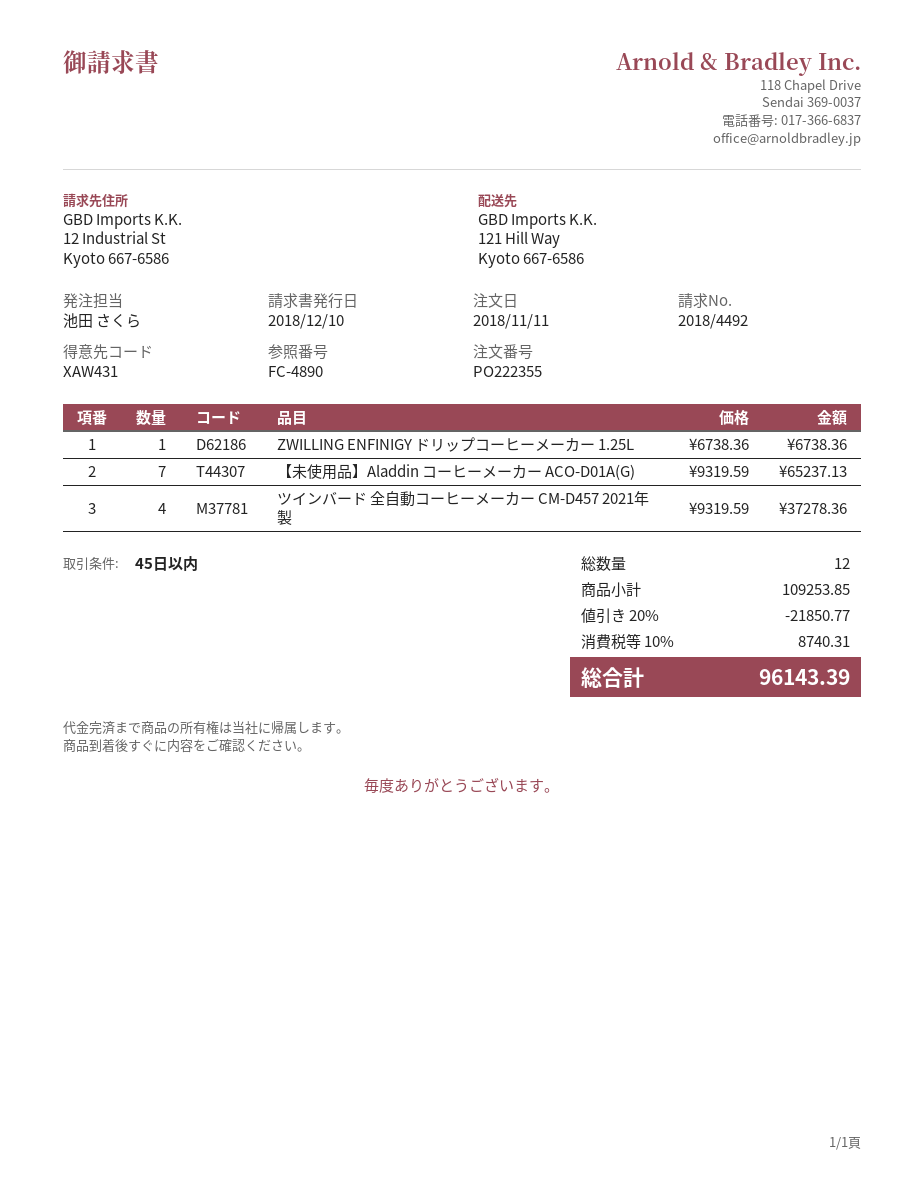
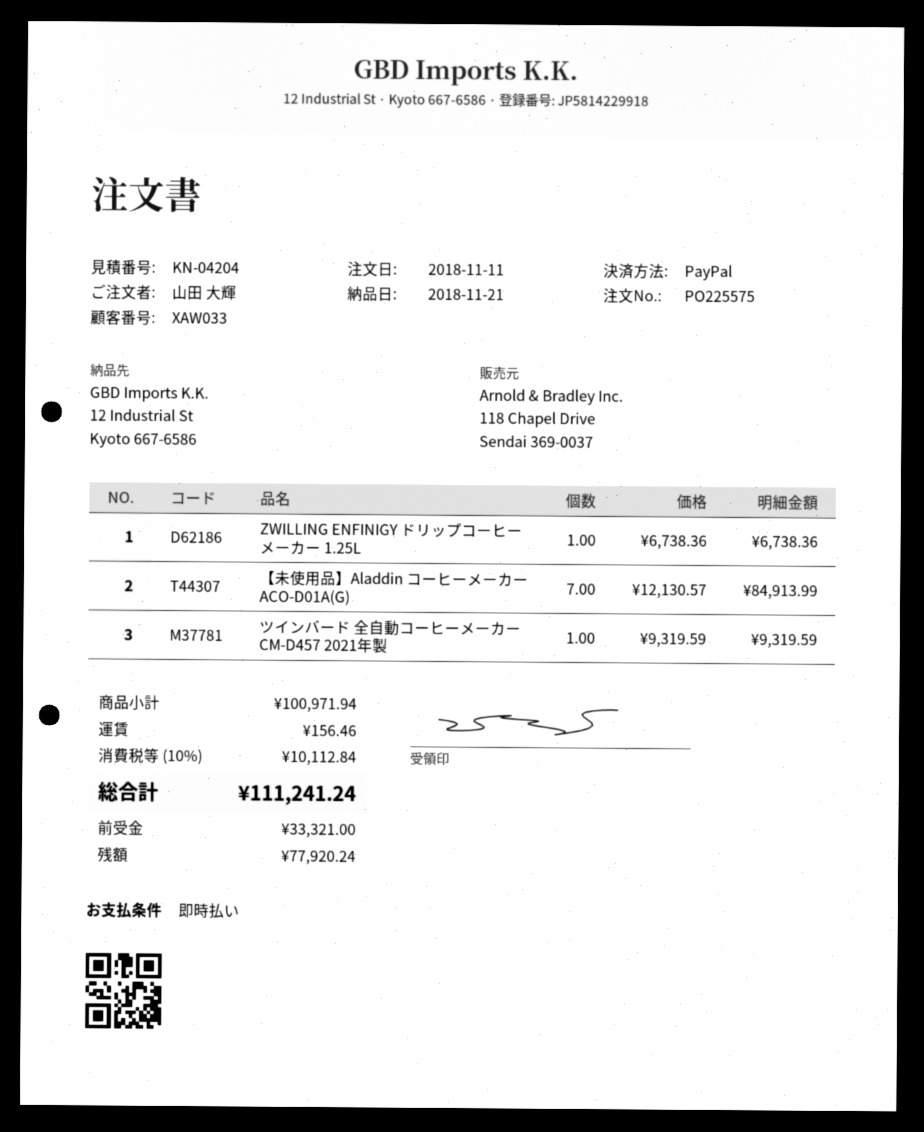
order number: PO222355 -> PO225575
payment terms: 45 days -> on receipt
customer number: XAW431 -> XAW033
ordered by: 池田 さくら -> 山田 大輝
ship to: 121 Hill Way, Kyoto 667-6586 -> 12 Industrial St, Kyoto 667-6586
【未使用品】Aladdin コーヒーメーカー ACO-D01A(G): 7 x 9319.59 = 65237.13 -> 7 x 12130.57 = 84913.99
ツインバード 全自動コーヒーメーカー CM-D457 2021年製: 4 x 9319.59 = 37278.36 -> 1 x 9319.59 = 9319.59
subtotal: 109253.85 -> 100971.94
discount: 20% = 21850.77 -> none
shipping: none -> 156.46
tax: 10% = 8740.31 -> 10% = 10112.84
total: 96143.39 -> 111241.24

